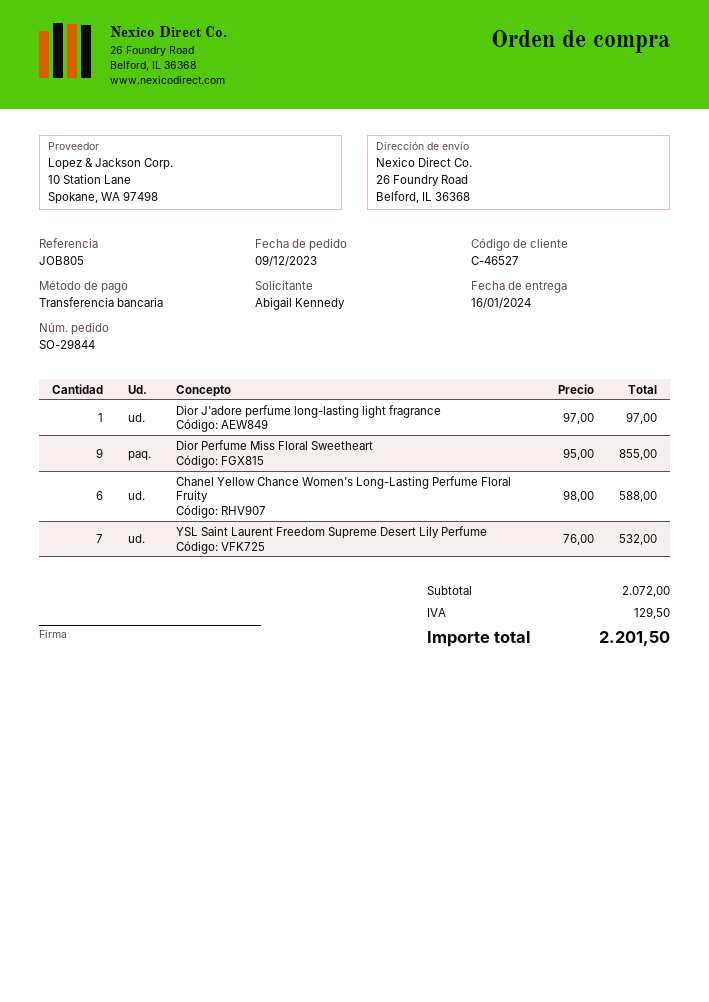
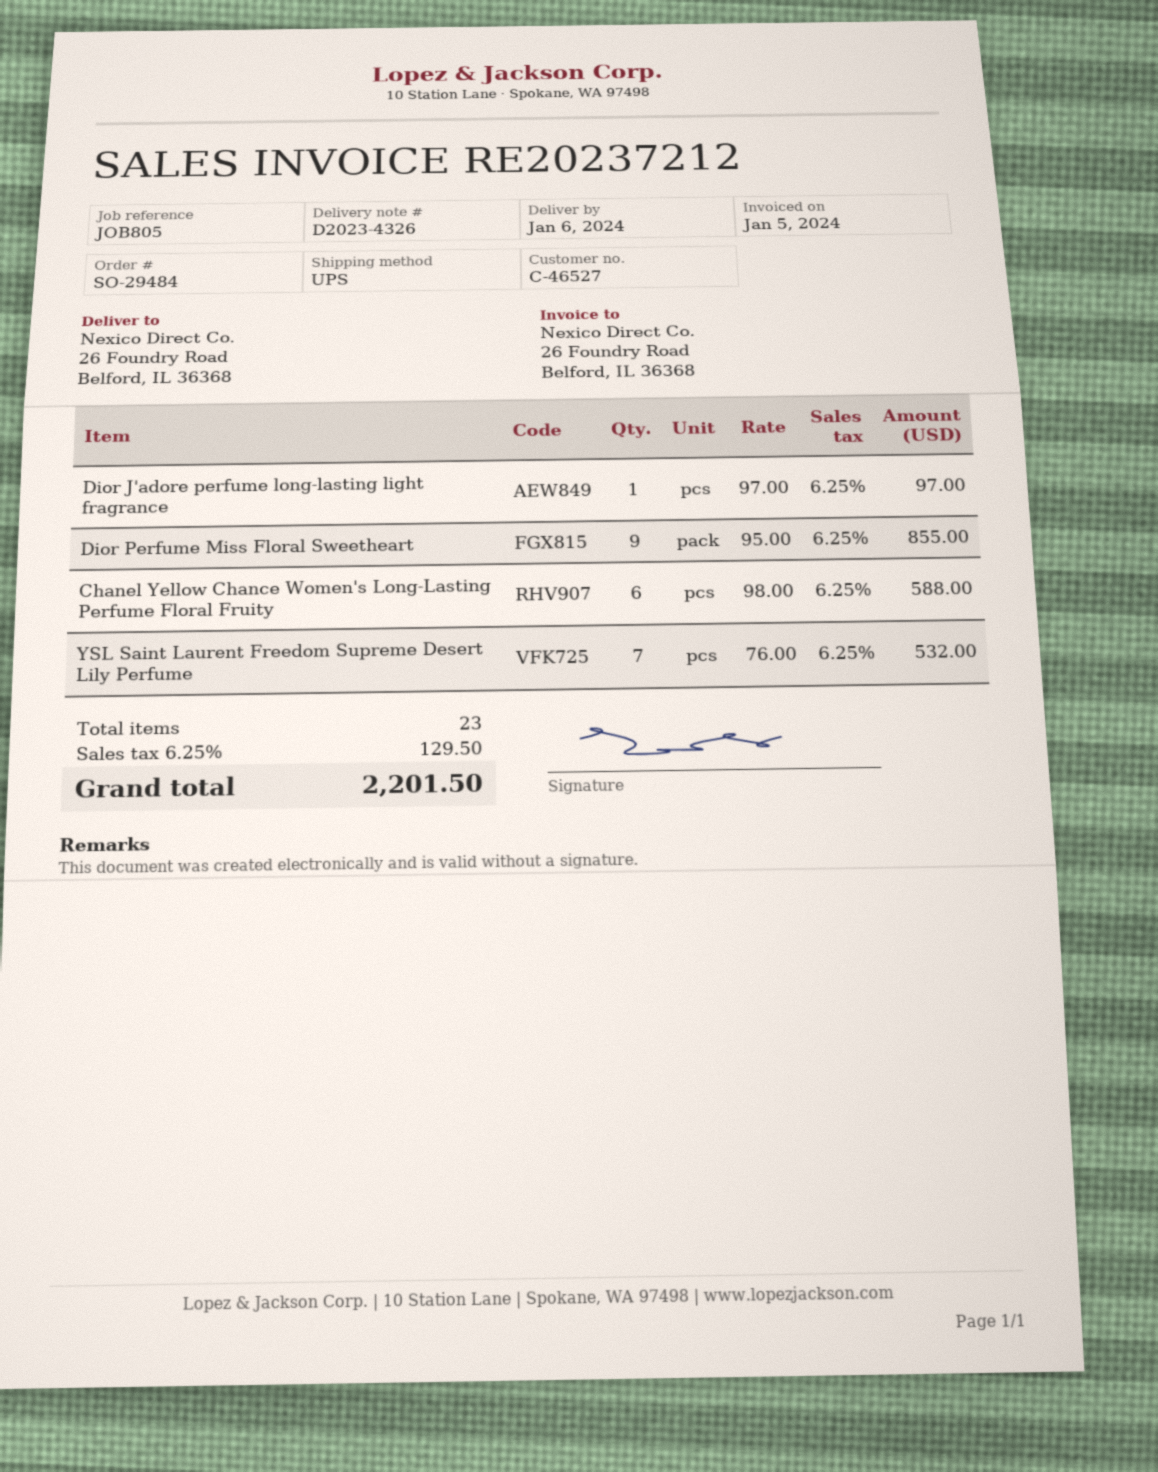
order number: SO-29844 -> SO-29484
delivery date: 2024-01-16 -> 2024-01-06

